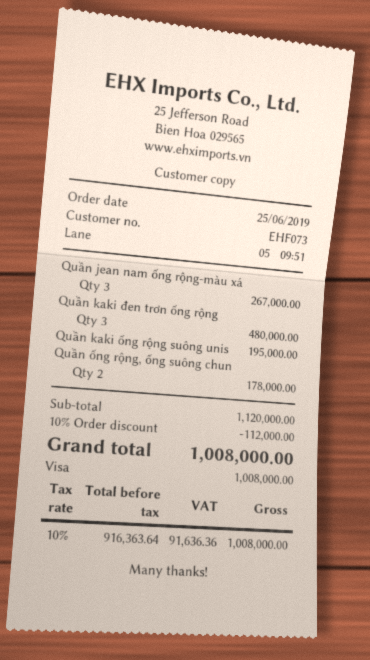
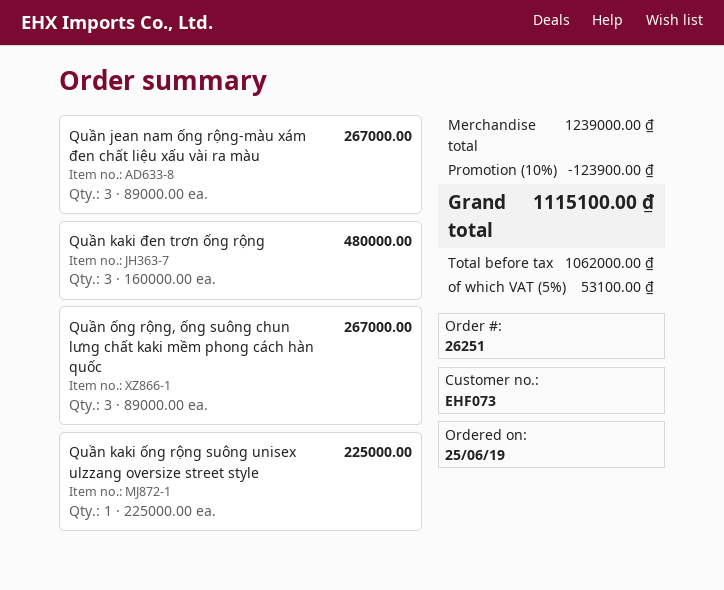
Quần kaki ống rộng suông unis: 1 for 195000.00 -> 1 for 225000.00
Quần ống rộng, ống suông chun: 2 for 178000.00 -> 3 for 267000.00
subtotal: 1120000.00 -> 1239000.00
discount: 10% = 112000.00 -> 10% = 123900.00
net: 916363.64 -> 1062000.00
tax: 10% = 91636.36 -> 5% = 53100.00
total: 1008000.00 -> 1115100.00

